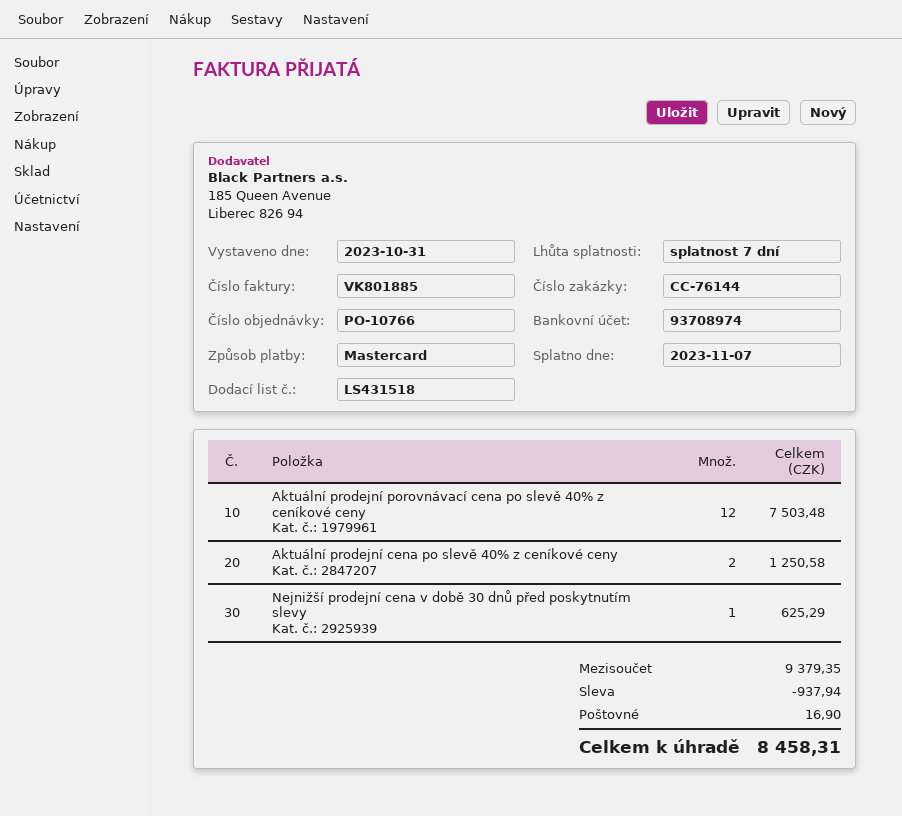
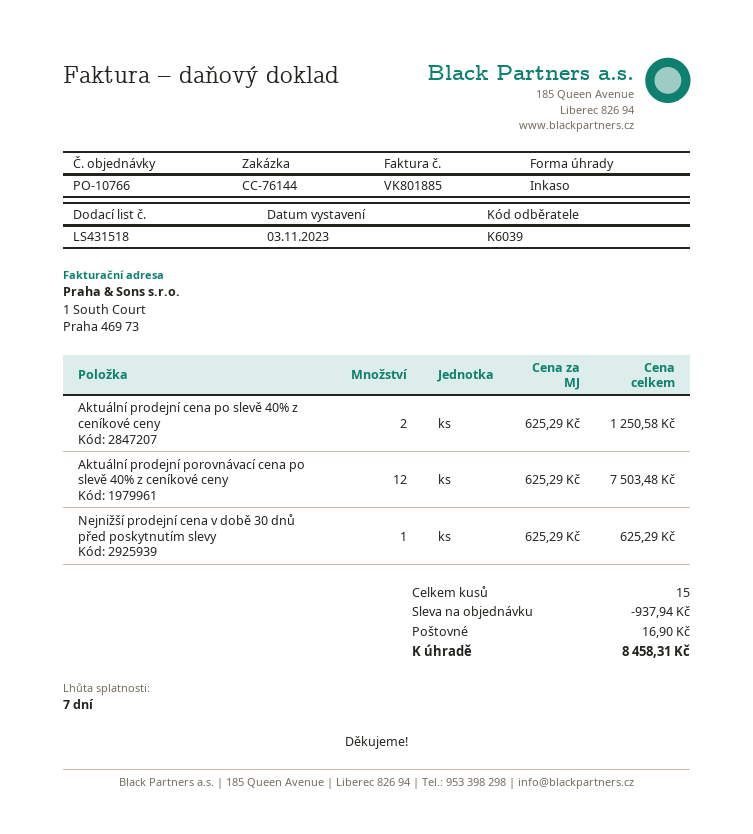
invoice date: 2023-10-31 -> 2023-11-03
payment method: Mastercard -> direct debit

